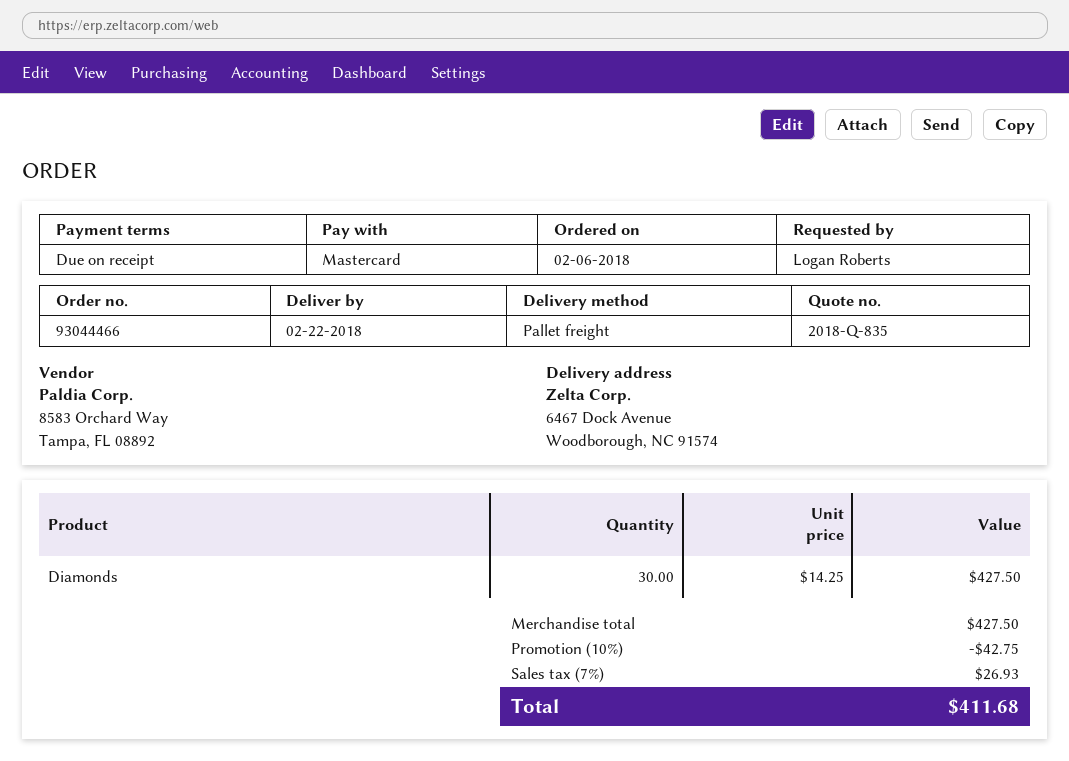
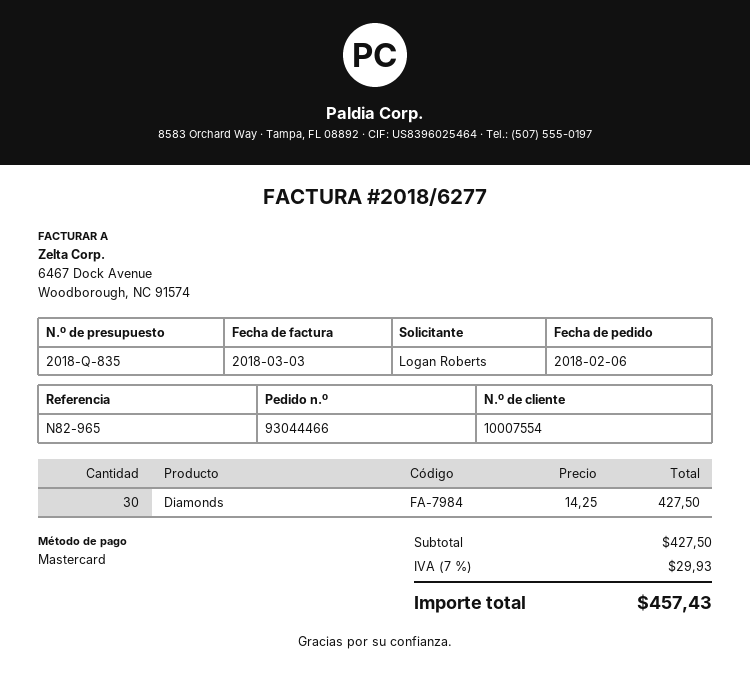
discount: 10% = 42.75 -> none
tax: 7% = 26.93 -> 7% = 29.93
total: 411.68 -> 457.43

